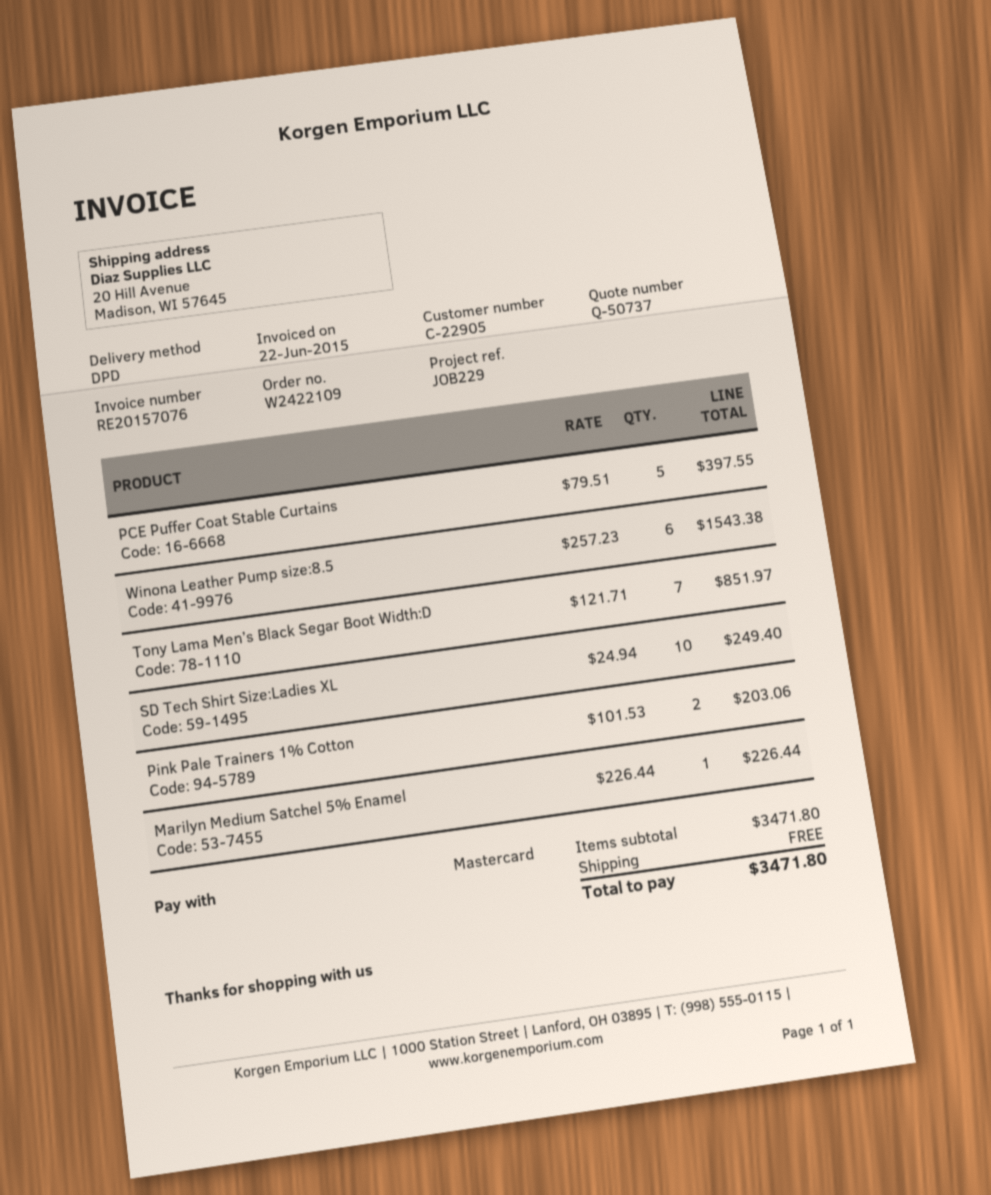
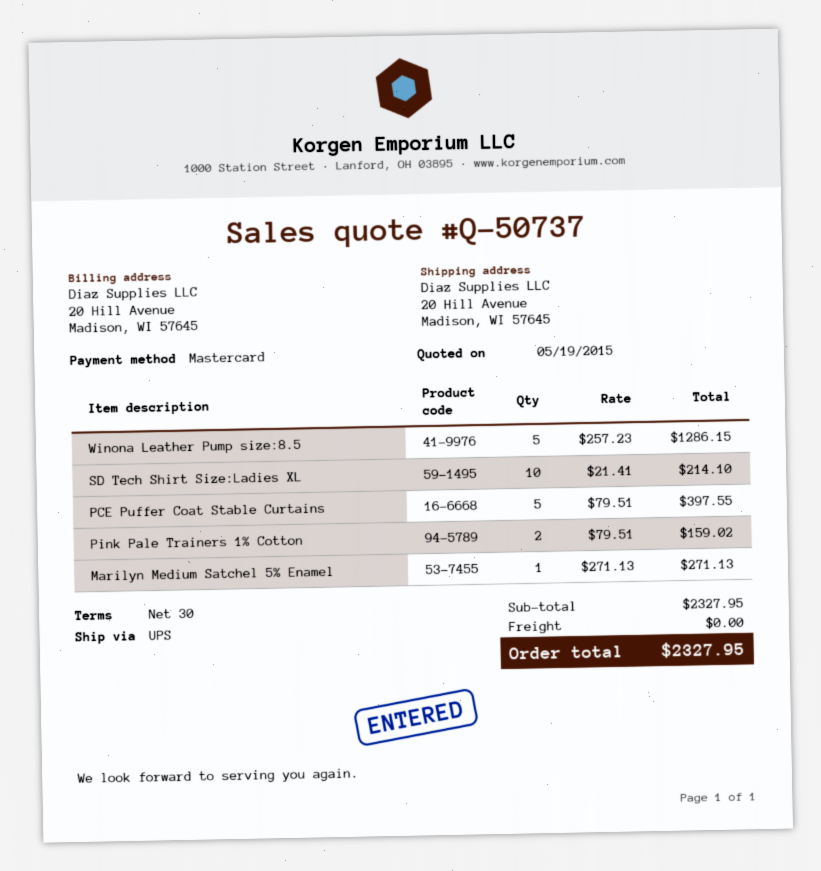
shipping method: DPD -> UPS
Winona Leather Pump size:8.5: 6 x 257.23 = 1543.38 -> 5 x 257.23 = 1286.15
Tony Lama Men’s Black Segar Boot Width:D: 7 x 121.71 = 851.97 -> none
SD Tech Shirt Size:Ladies XL: 10 x 24.94 = 249.40 -> 10 x 21.41 = 214.10
Pink Pale Trainers 1% Cotton: 2 x 101.53 = 203.06 -> 2 x 79.51 = 159.02
Marilyn Medium Satchel 5% Enamel: 1 x 226.44 = 226.44 -> 1 x 271.13 = 271.13
subtotal: 3471.80 -> 2327.95
total: 3471.80 -> 2327.95

